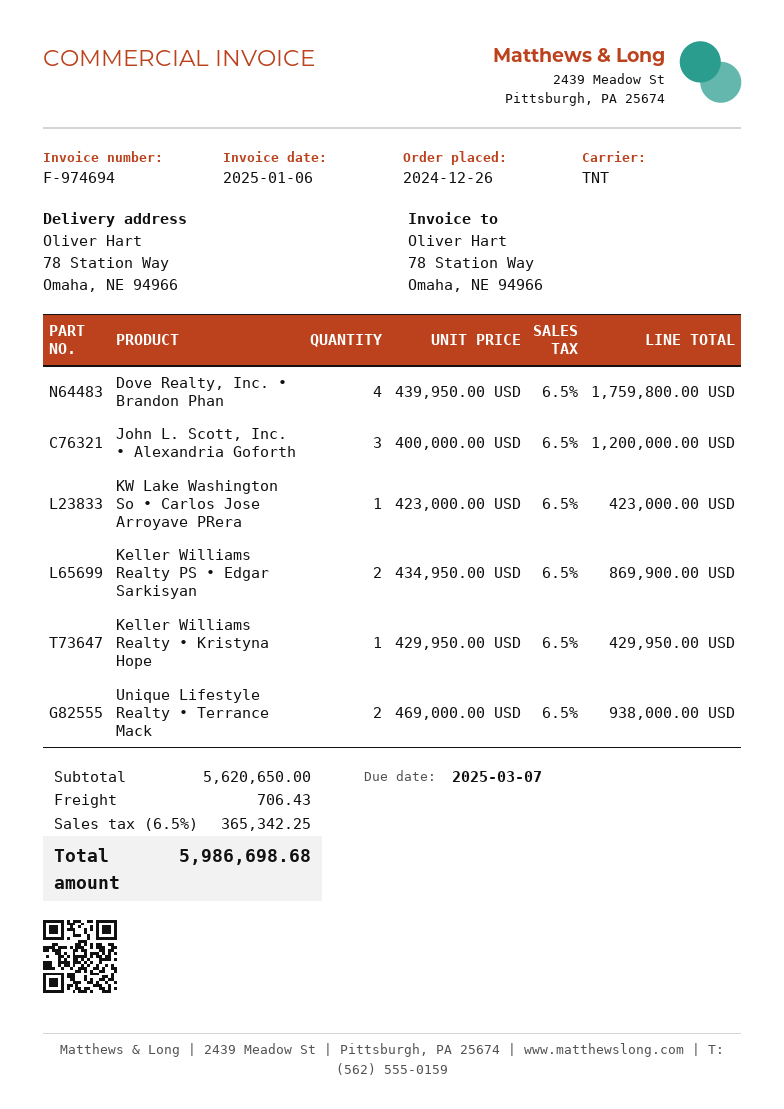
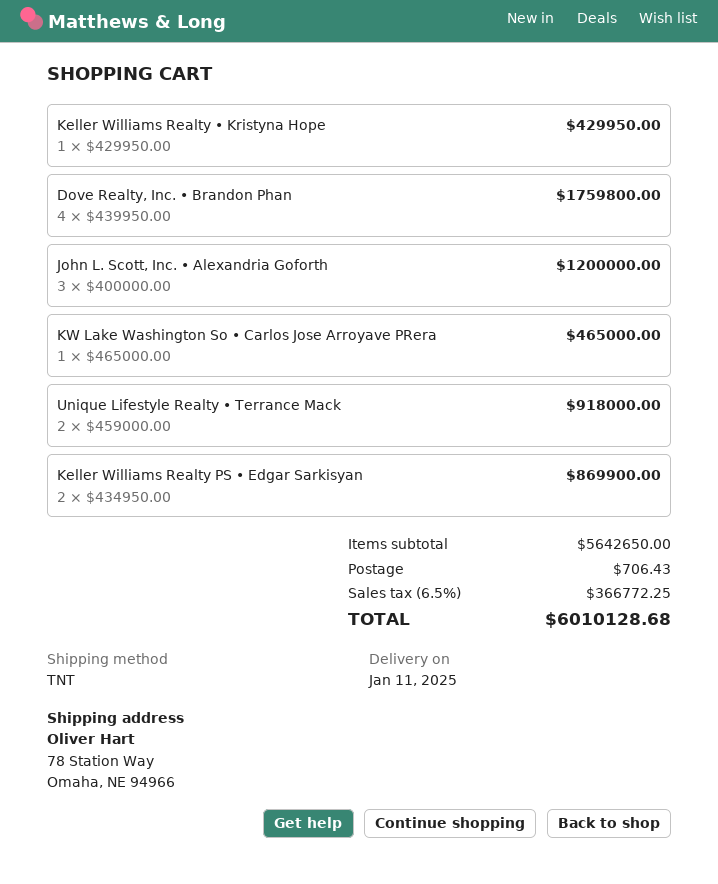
KW Lake Washington So • Carlos Jose Arroyave PRera: 1 x 423000.00 = 423000.00 -> 1 x 465000.00 = 465000.00
Unique Lifestyle Realty • Terrance Mack: 2 x 469000.00 = 938000.00 -> 2 x 459000.00 = 918000.00
subtotal: 5620650.00 -> 5642650.00
tax: 6.5% = 365342.25 -> 6.5% = 366772.25
total: 5986698.68 -> 6010128.68

